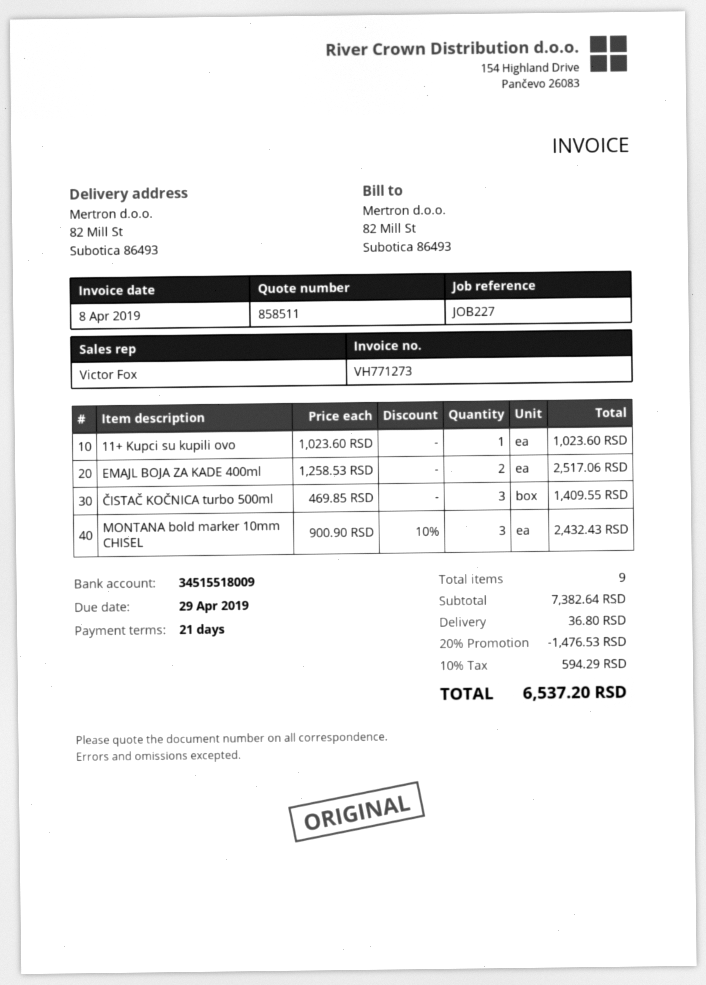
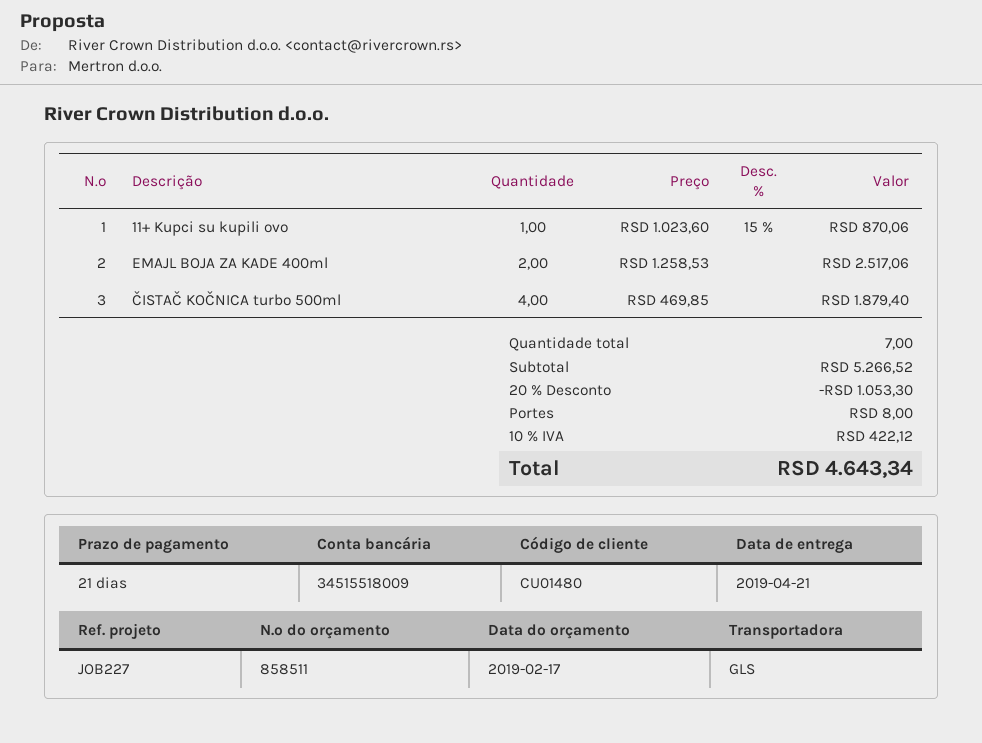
11+ Kupci su kupili ovo: 1 x 1023.60 = 1023.60 -> 1 x 1023.60 - 15% = 870.06
ČISTAČ KOČNICA turbo 500ml: 3 x 469.85 = 1409.55 -> 4 x 469.85 = 1879.40
MONTANA bold marker 10mm CHISEL: 3 x 900.90 - 10% = 2432.43 -> none
total quantity: 9 -> 7
subtotal: 7382.64 -> 5266.52
discount: 20% = 1476.53 -> 20% = 1053.30
shipping: 36.80 -> 8.00
tax: 10% = 594.29 -> 10% = 422.12
total: 6537.20 -> 4643.34

